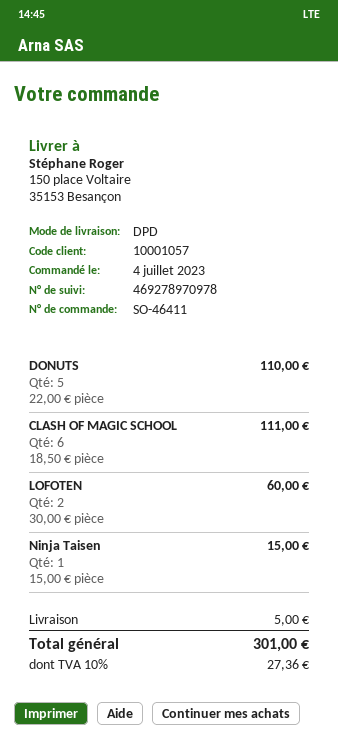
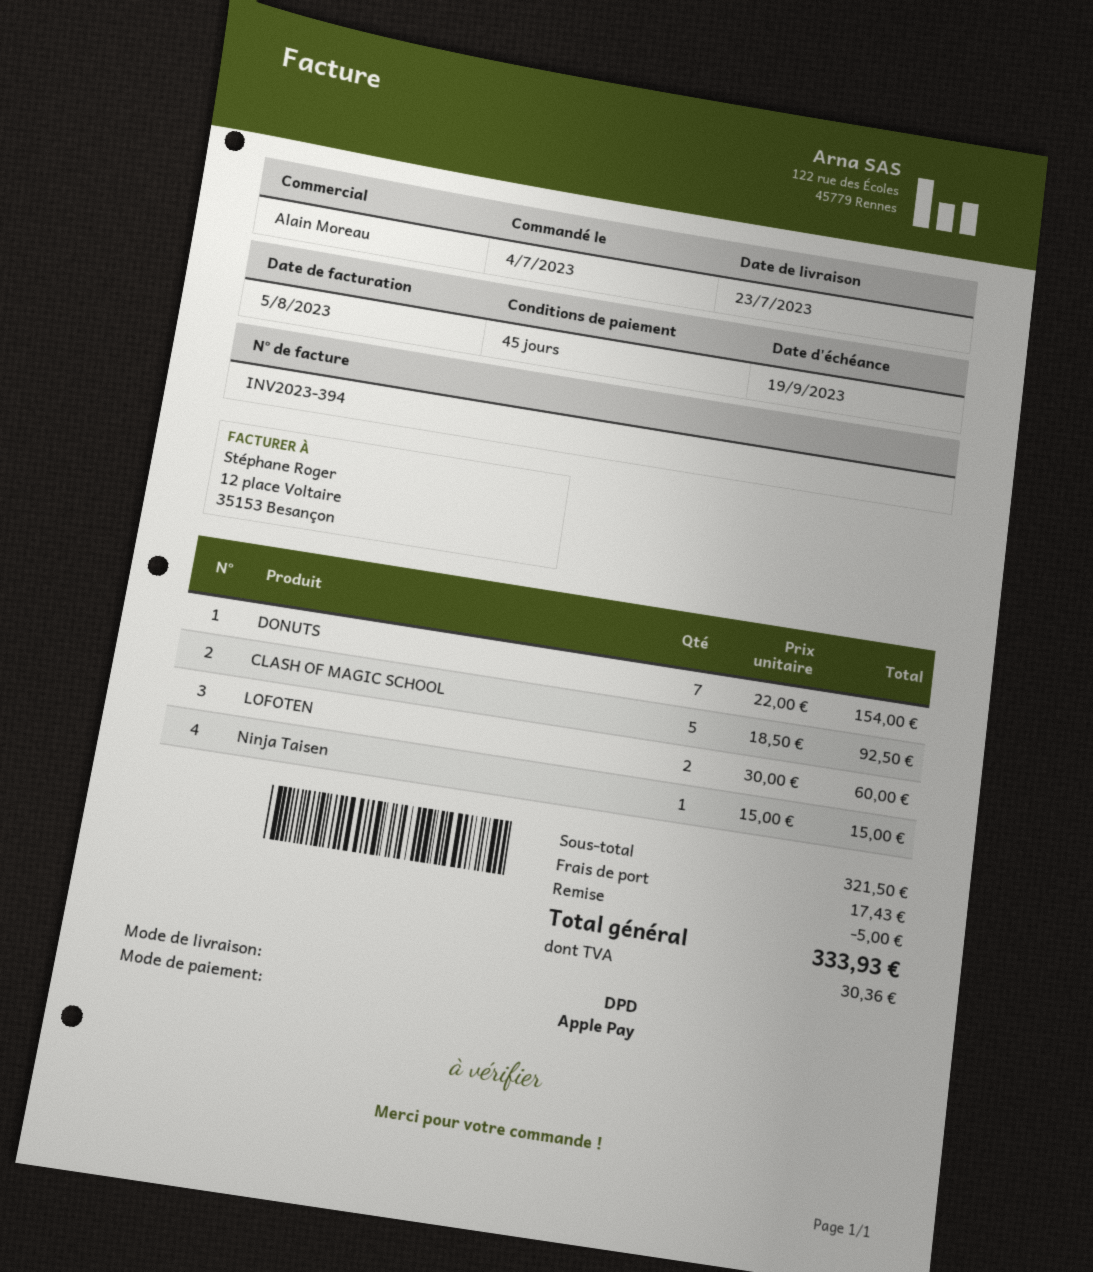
DONUTS: 5 x 22.00 = 110.00 -> 7 x 22.00 = 154.00
CLASH OF MAGIC SCHOOL: 6 x 18.50 = 111.00 -> 5 x 18.50 = 92.50
discount: none -> 5.00
shipping: 5.00 -> 17.43
tax: 27.36 -> 30.36
total: 301.00 -> 333.93

